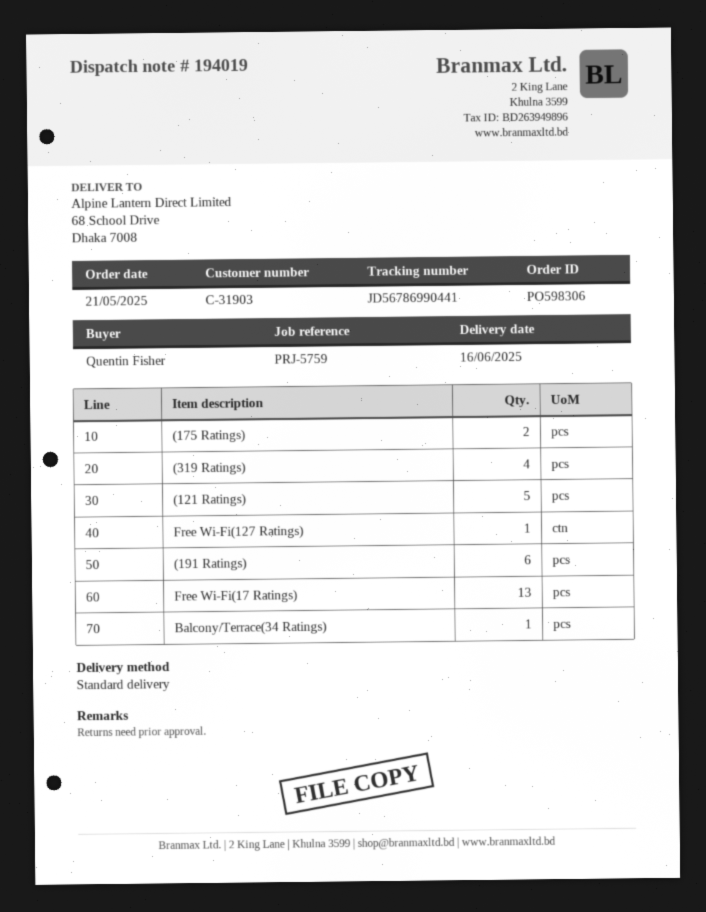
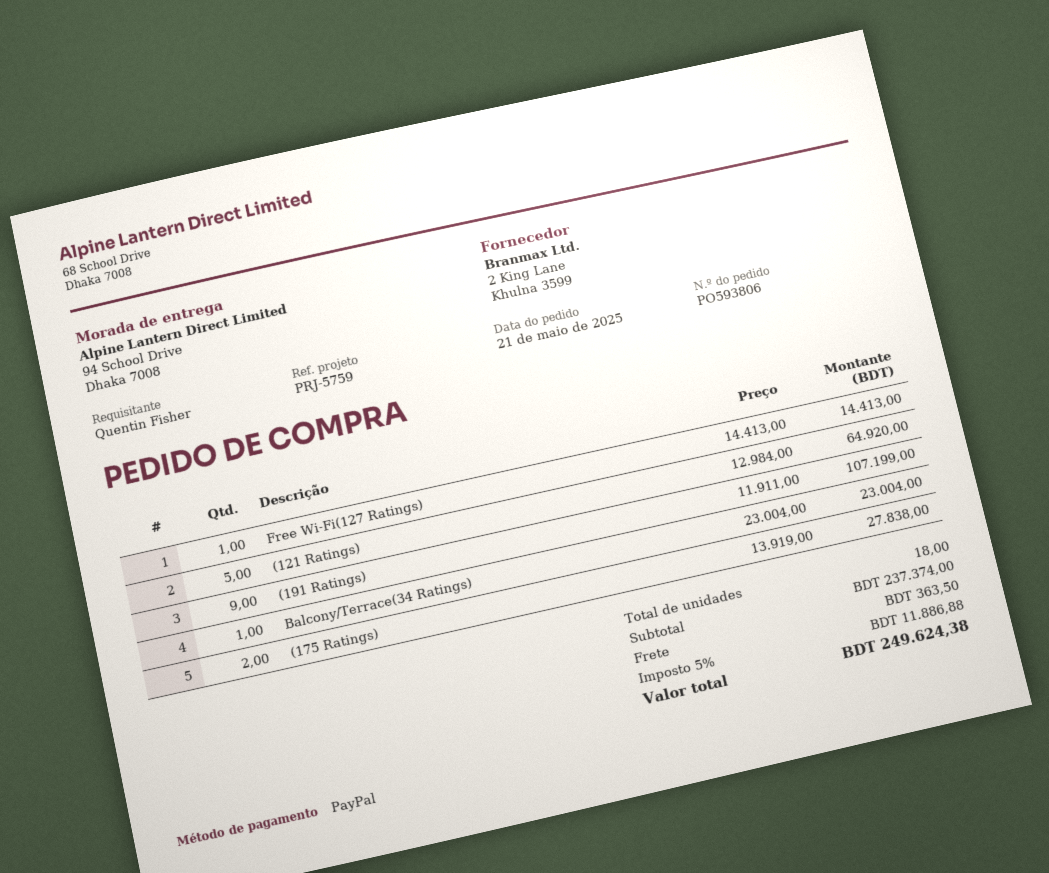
order number: PO598306 -> PO593806
ship to: 68 School Drive, Dhaka 7008 -> 94 School Drive, Dhaka 7008
(319 Ratings): 4 -> none
(191 Ratings): 6 -> 9
Free Wi-Fi(17 Ratings): 13 -> none

